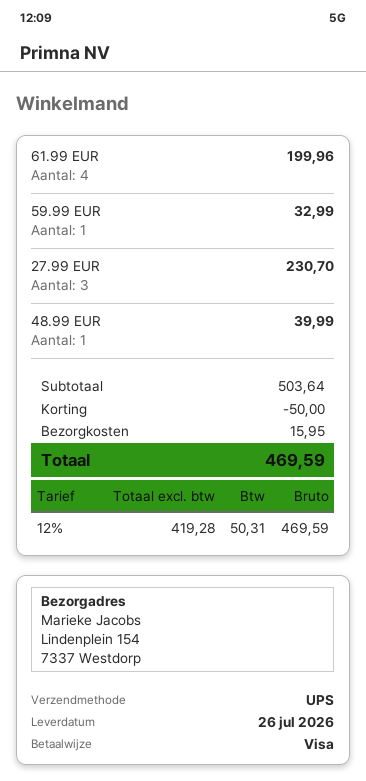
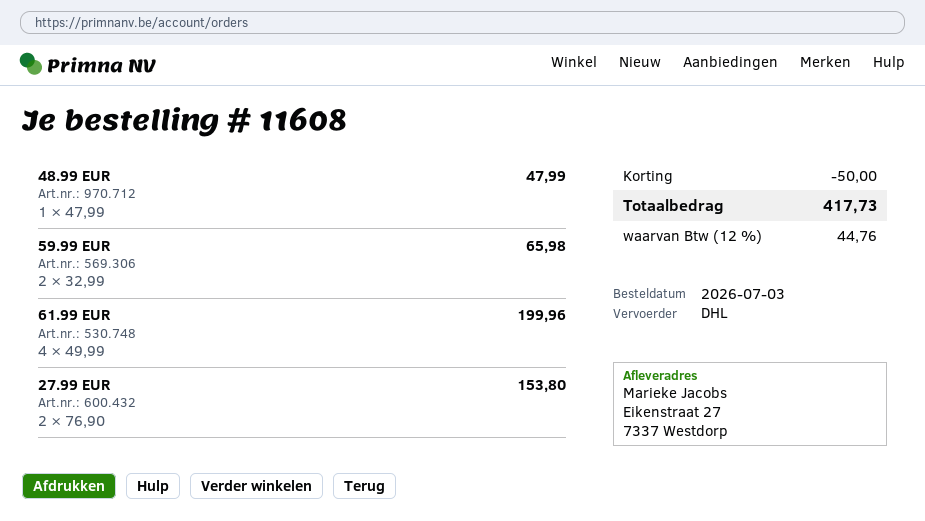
shipping method: UPS -> DHL
ship to: Lindenplein 154, 7337 Westdorp -> Eikenstraat 27, 7337 Westdorp
59.99 EUR: 1 for 32.99 -> 2 for 65.98
27.99 EUR: 3 for 230.70 -> 2 for 153.80
48.99 EUR: 1 for 39.99 -> 1 for 47.99
shipping: 15.95 -> none
tax: 12% = 50.31 -> 12% = 44.76
total: 469.59 -> 417.73

